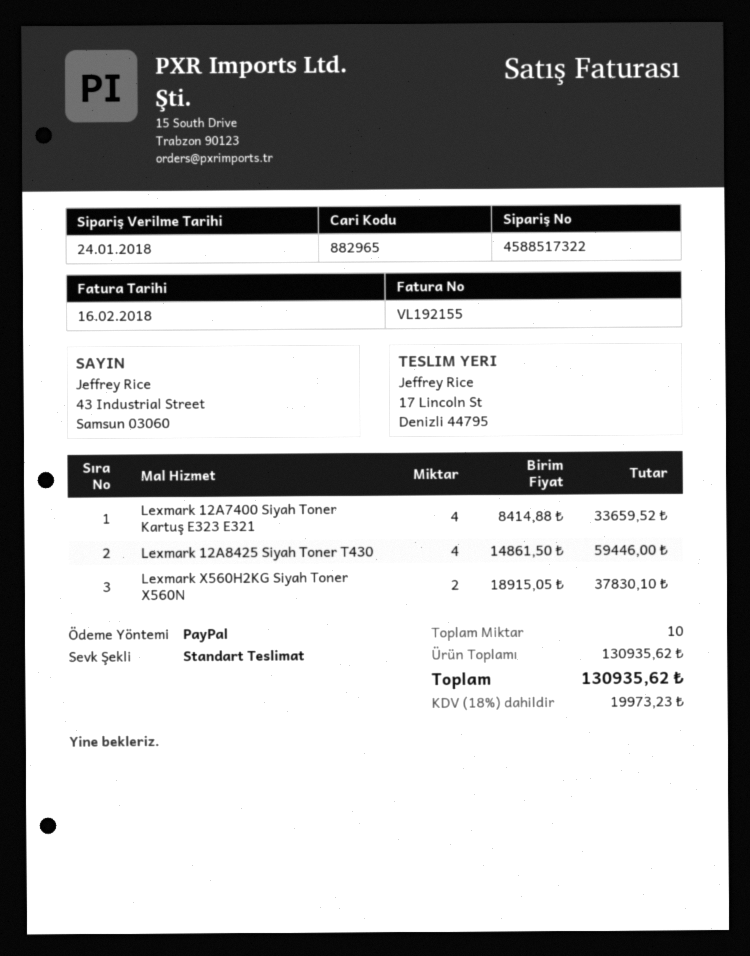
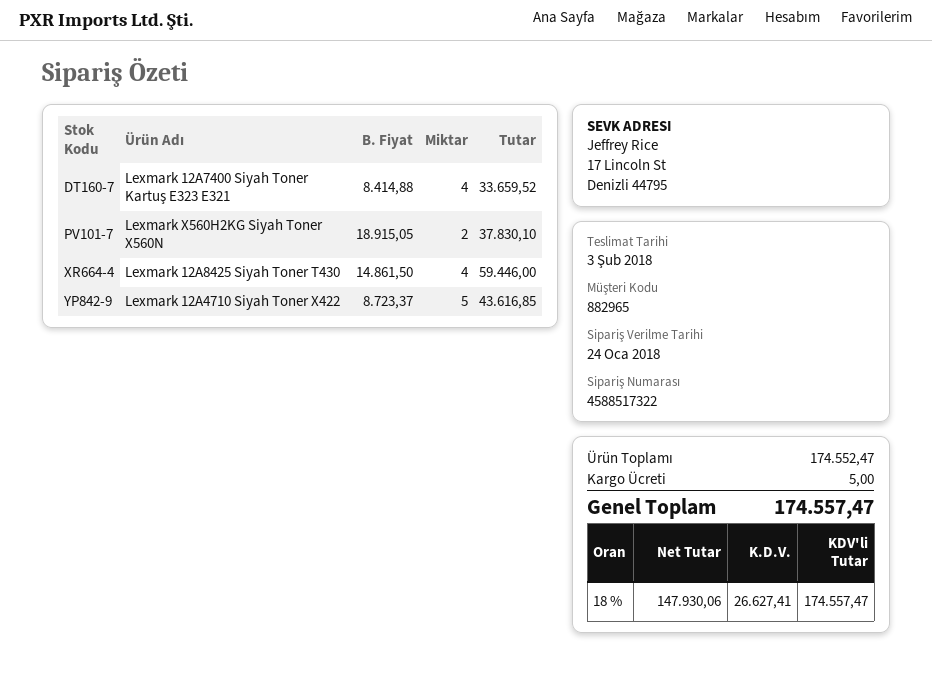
Lexmark 12A4710 Siyah Toner X422: none -> 5 x 8723.37 = 43616.85
subtotal: 130935.62 -> 174552.47
shipping: none -> 5.00
tax: 18% = 19973.23 -> 18% = 26627.41
total: 130935.62 -> 174557.47

